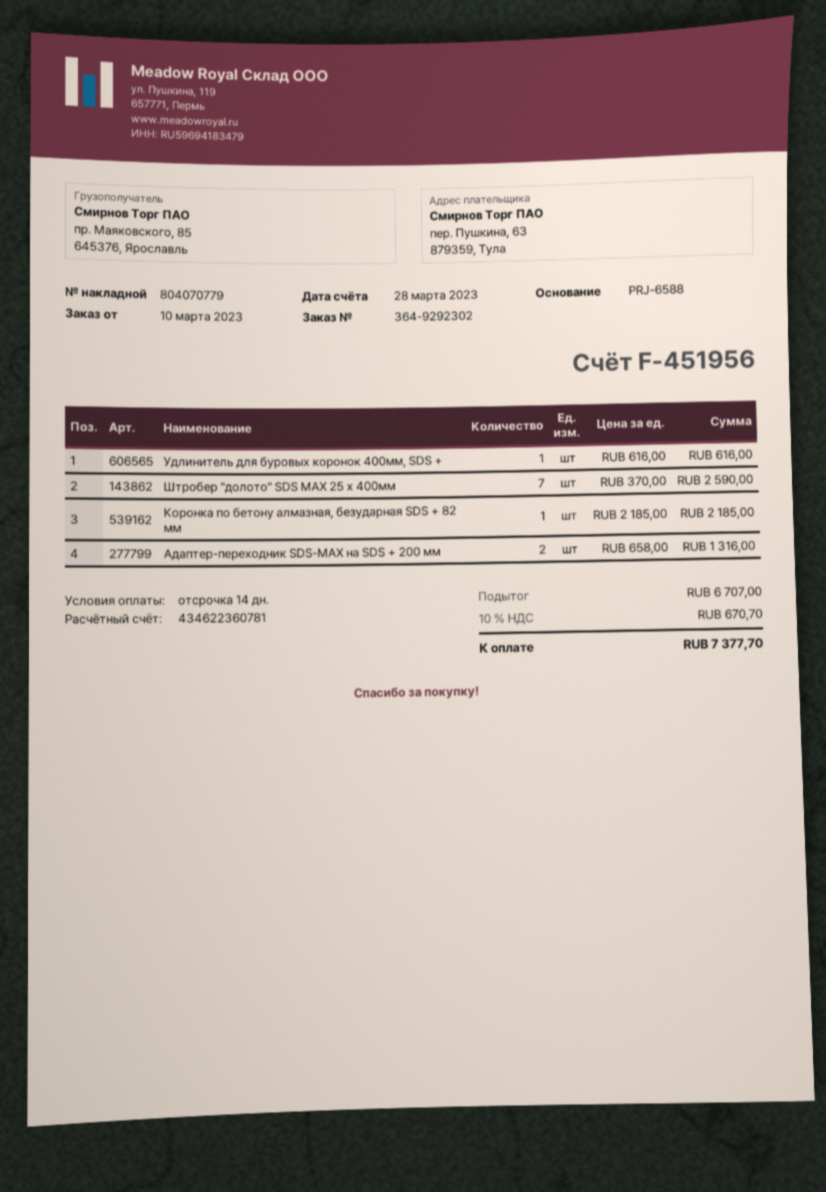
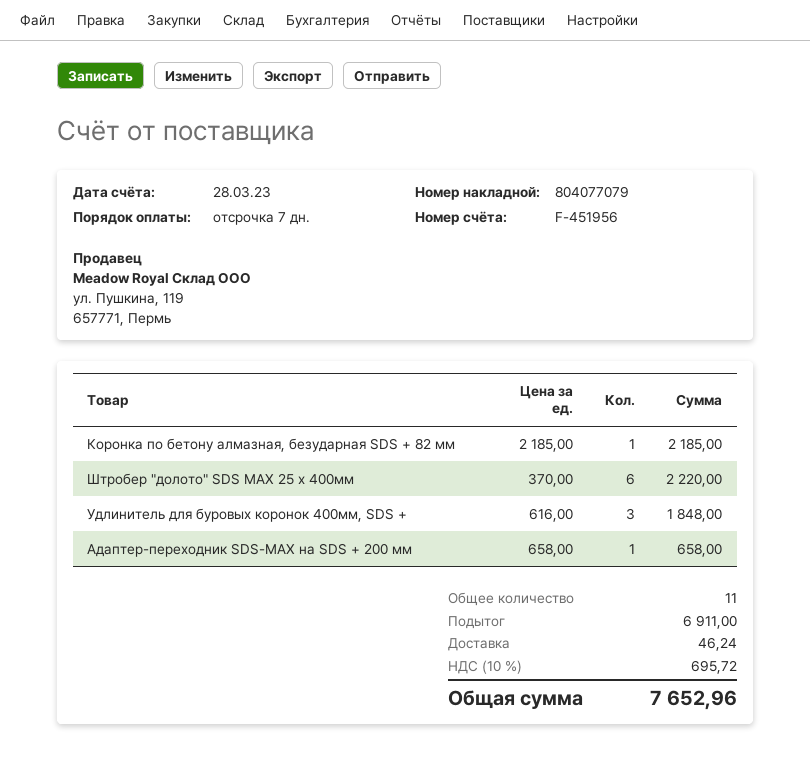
delivery note number: 804070779 -> 804077079
payment terms: 14 days -> 7 days
Удлинитель для буровых коронок 400мм, SDS +: 1 x 616.00 = 616.00 -> 3 x 616.00 = 1848.00
Штробер "долото" SDS МАХ 25 х 400мм: 7 x 370.00 = 2590.00 -> 6 x 370.00 = 2220.00
Адаптер-переходник SDS-MAX на SDS + 200 мм: 2 x 658.00 = 1316.00 -> 1 x 658.00 = 658.00
subtotal: 6707.00 -> 6911.00
shipping: none -> 46.24
tax: 10% = 670.70 -> 10% = 695.72
total: 7377.70 -> 7652.96

